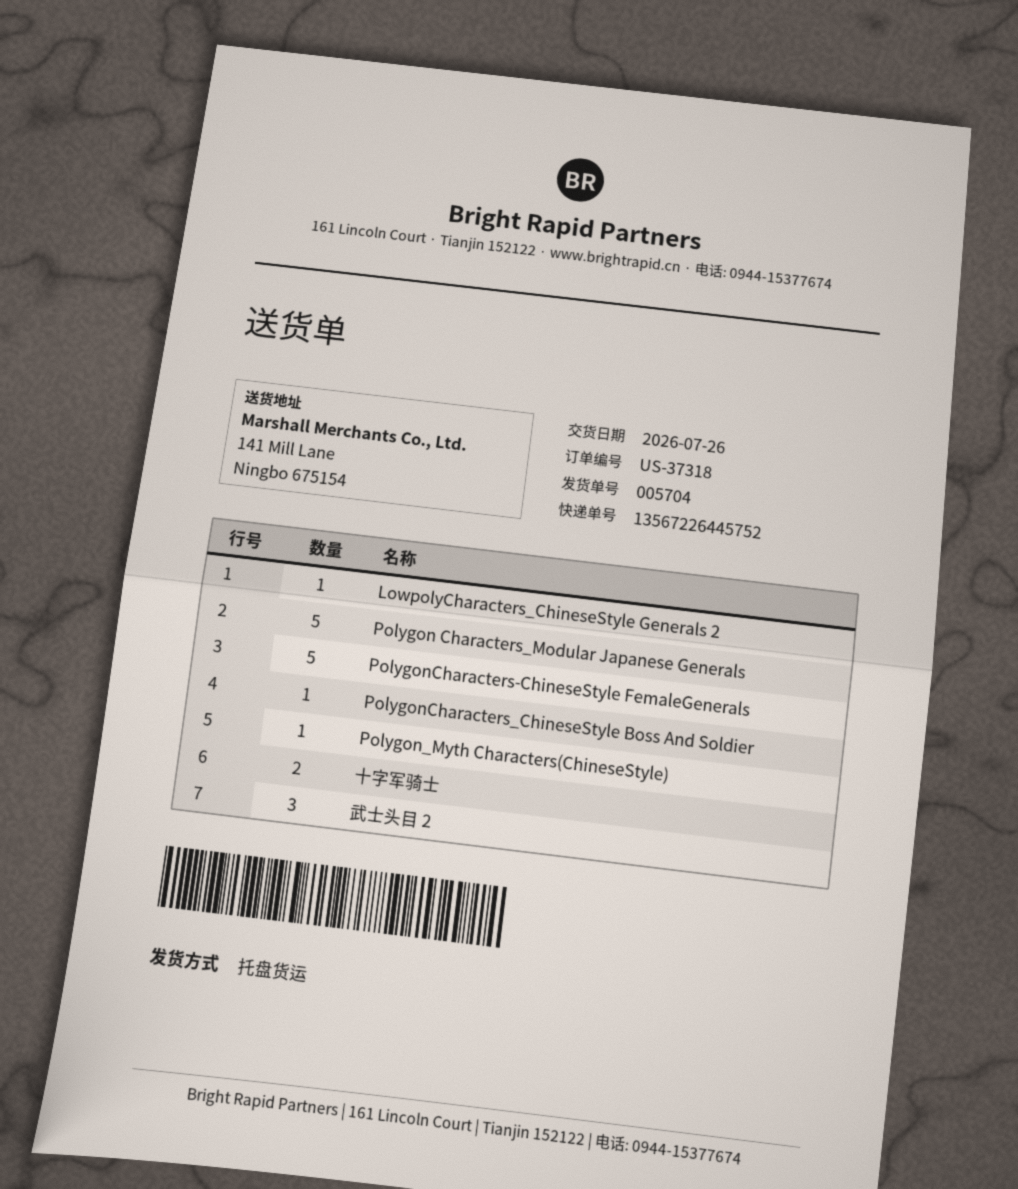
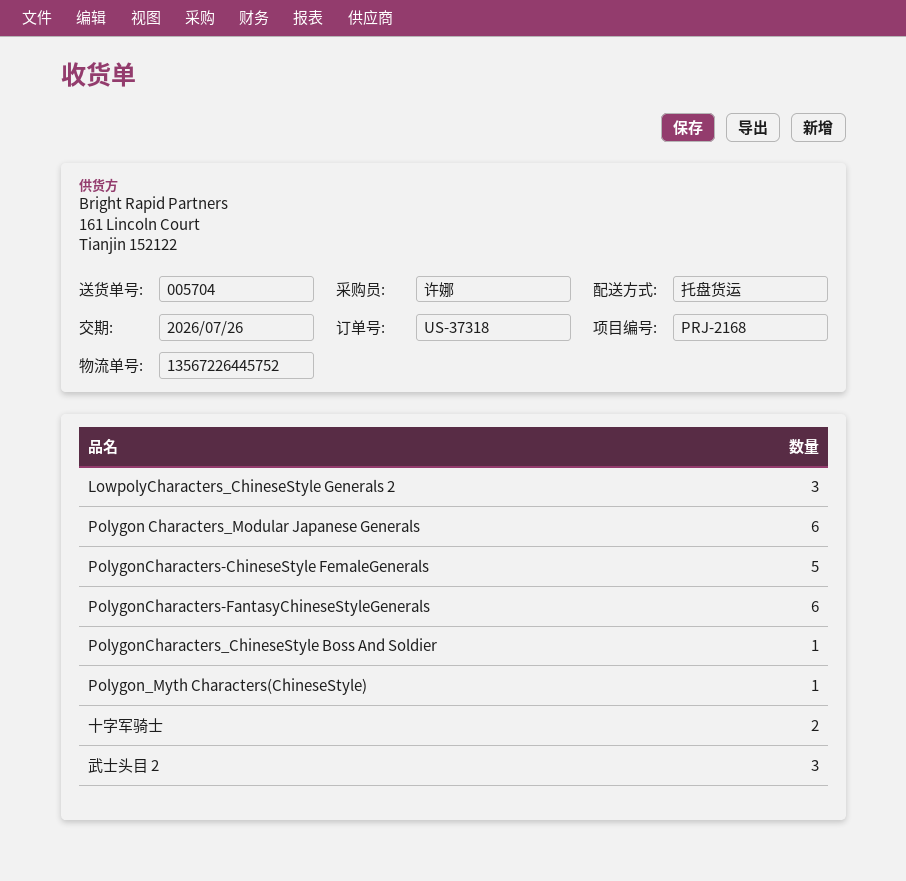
LowpolyCharacters_ChineseStyle Generals 2: 1 -> 3
Polygon Characters_Modular Japanese Generals: 5 -> 6
PolygonCharacters-FantasyChineseStyleGenerals: none -> 6

